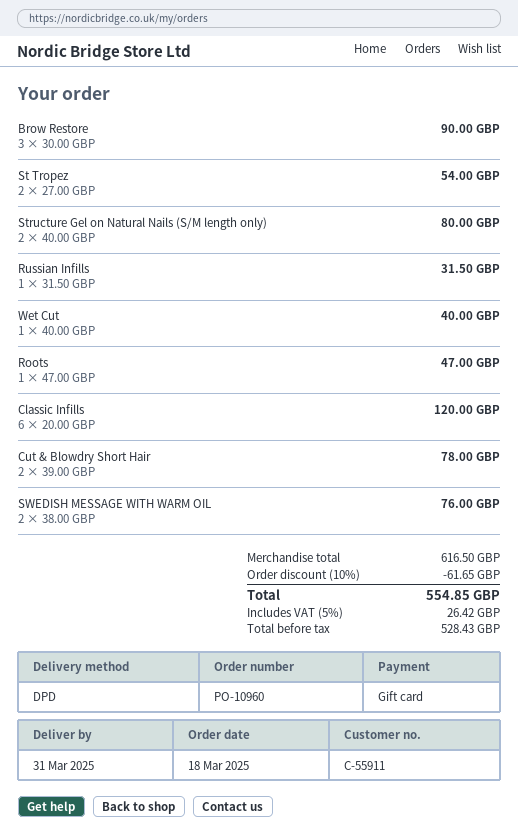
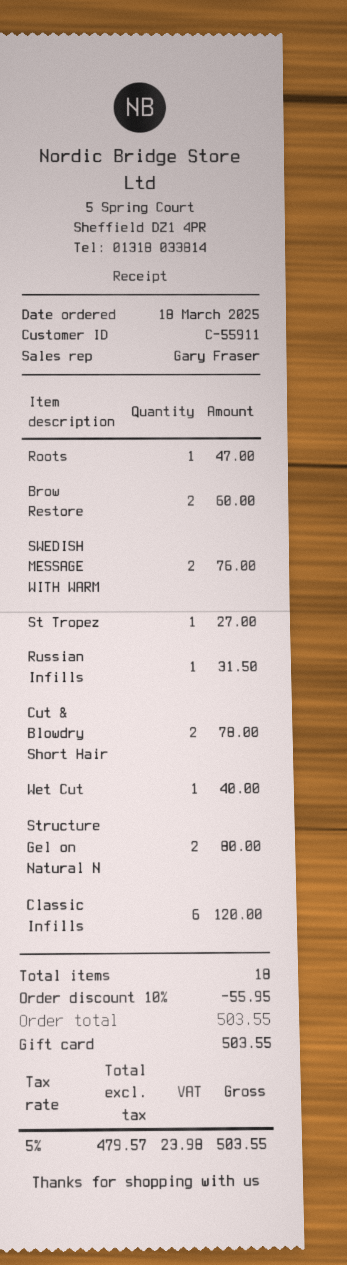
Brow Restore: 3 for 90.00 -> 2 for 60.00
St Tropez: 2 for 54.00 -> 1 for 27.00
discount: 10% = 61.65 -> 10% = 55.95
net: 528.43 -> 479.57
tax: 5% = 26.42 -> 5% = 23.98
total: 554.85 -> 503.55

